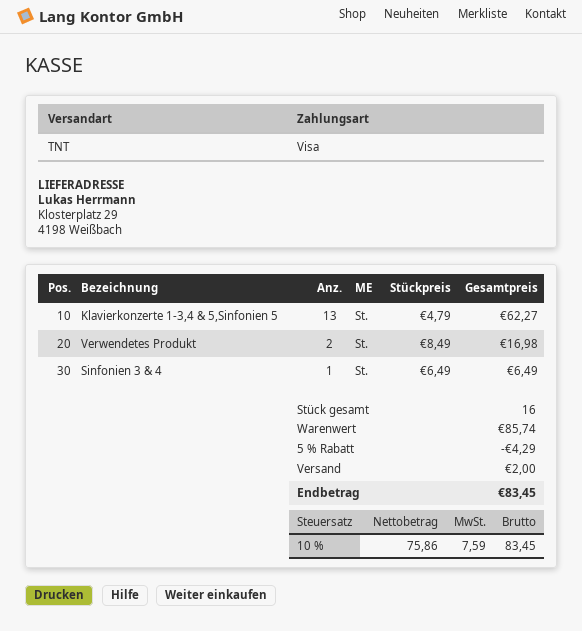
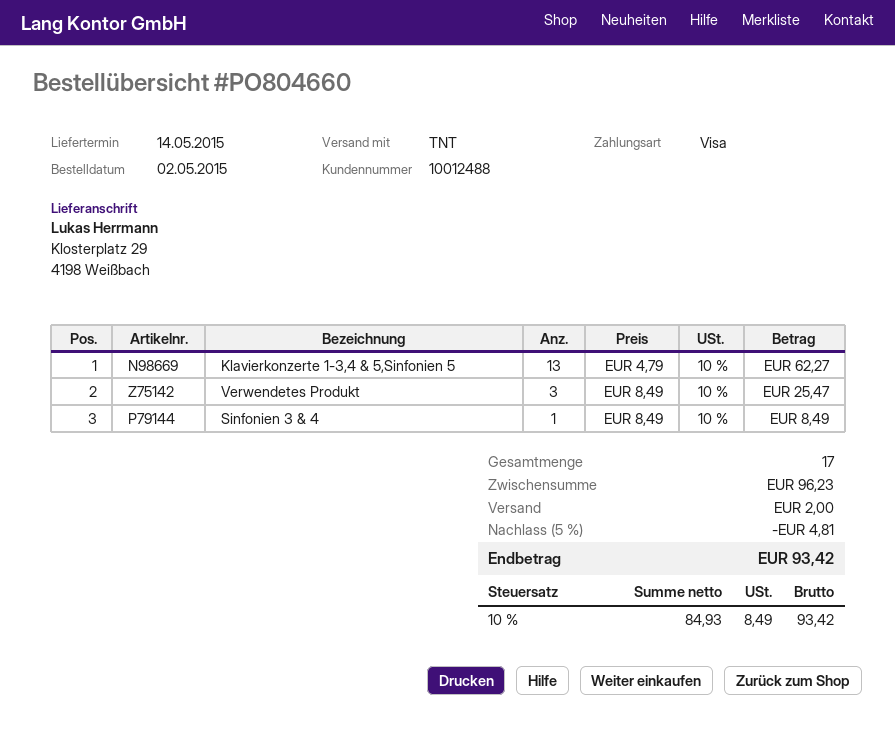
Verwendetes Produkt: 2 x 8.49 = 16.98 -> 3 x 8.49 = 25.47
Sinfonien 3 & 4: 1 x 6.49 = 6.49 -> 1 x 8.49 = 8.49
total quantity: 16 -> 17
subtotal: 85.74 -> 96.23
discount: 5% = 4.29 -> 5% = 4.81
net: 75.86 -> 84.93
tax: 10% = 7.59 -> 10% = 8.49
total: 83.45 -> 93.42

